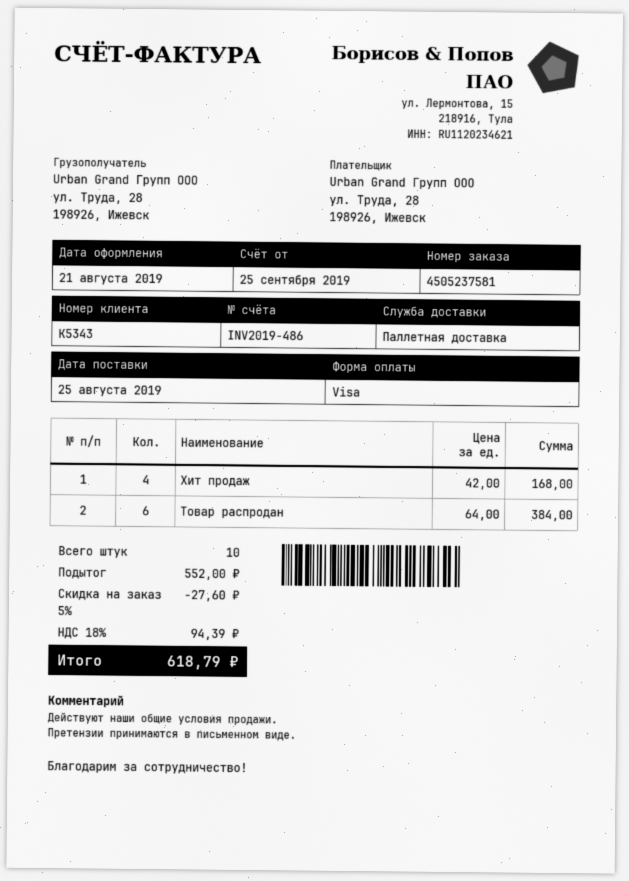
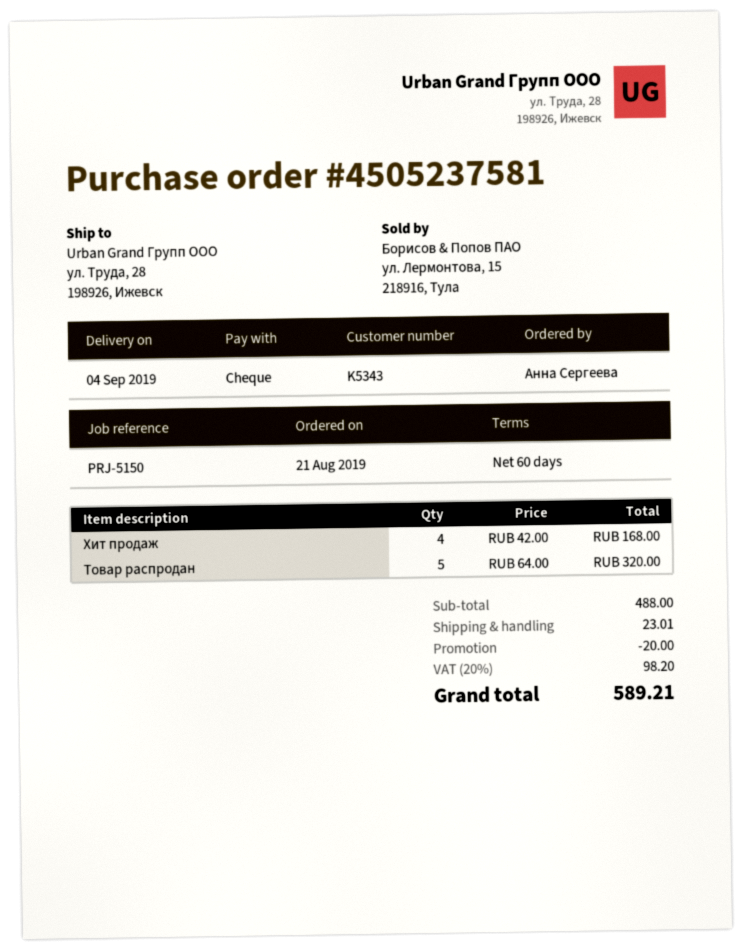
delivery date: 2019-08-25 -> 2019-09-04
payment method: Visa -> cheque
Товар распродан: 6 x 64.00 = 384.00 -> 5 x 64.00 = 320.00
subtotal: 552.00 -> 488.00
discount: 27.60 -> 20.00
shipping: none -> 23.01
tax: 18% = 94.39 -> 20% = 98.20
total: 618.79 -> 589.21

